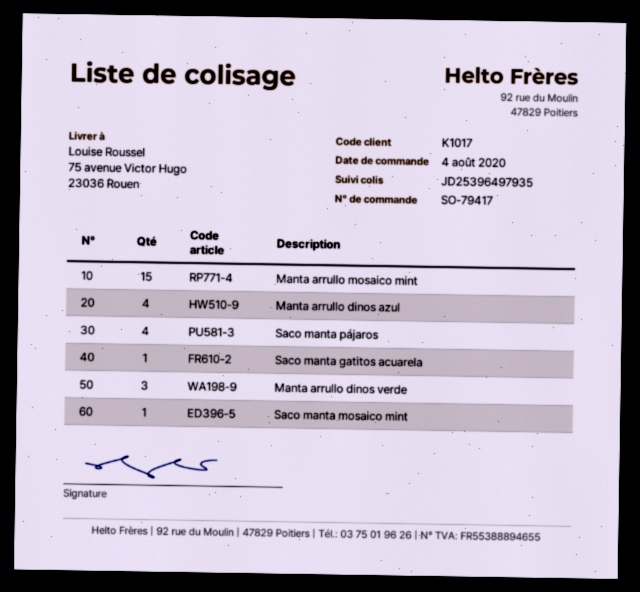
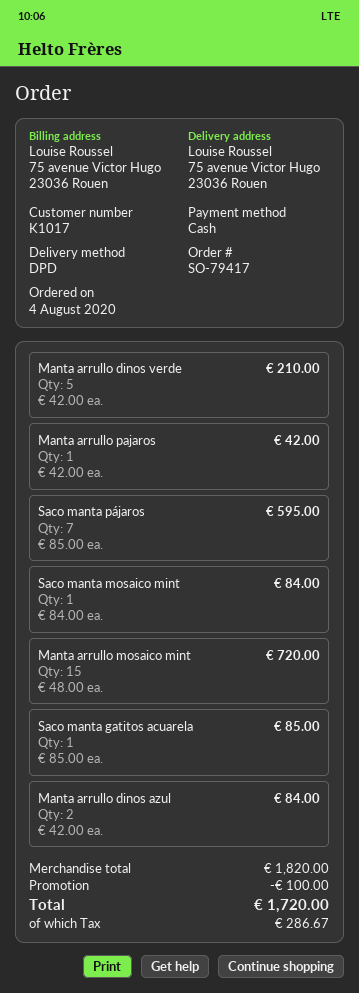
Manta arrullo dinos azul: 4 -> 2
Saco manta pájaros: 4 -> 7
Manta arrullo dinos verde: 3 -> 5
Manta arrullo pajaros: none -> 1

